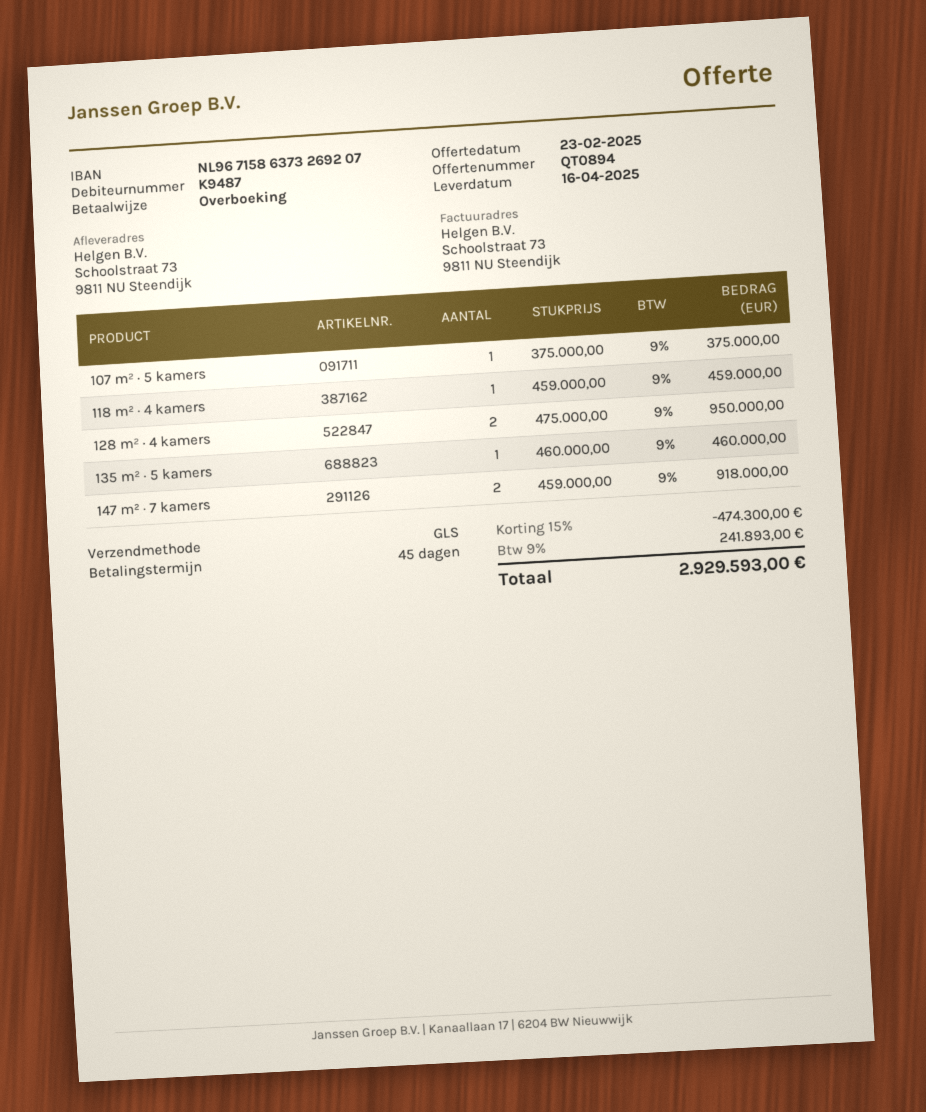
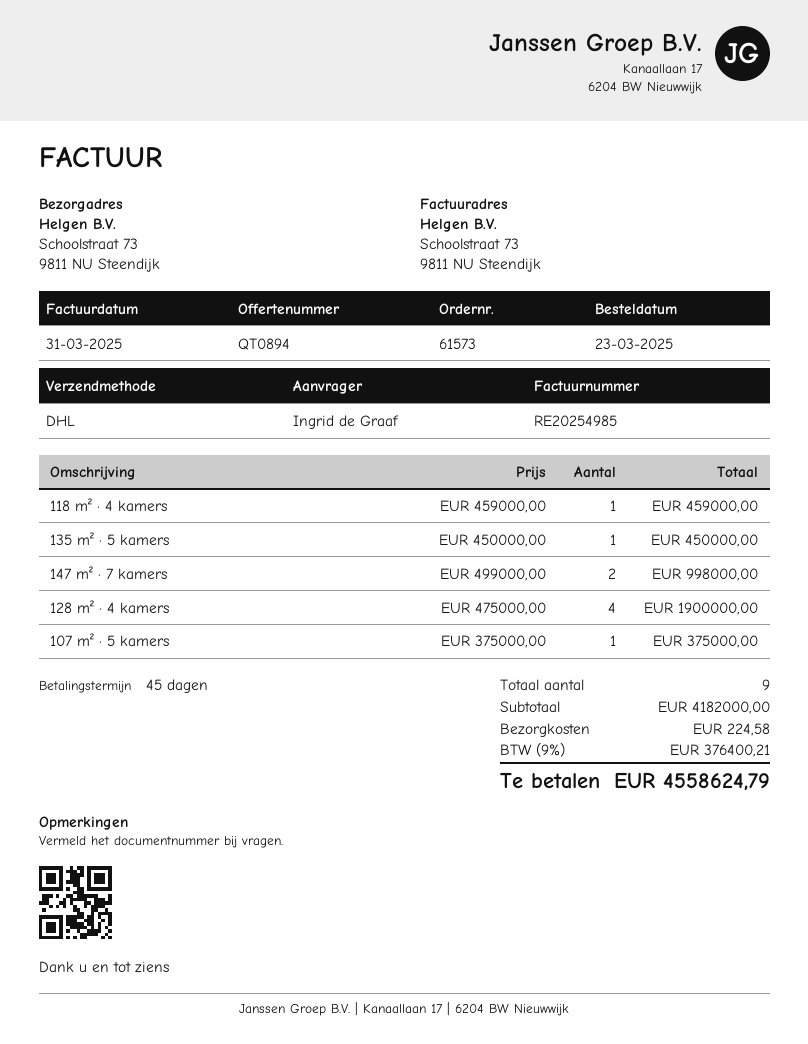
shipping method: GLS -> DHL
128 m² · 4 kamers: 2 x 475000.00 = 950000.00 -> 4 x 475000.00 = 1900000.00
135 m² · 5 kamers: 1 x 460000.00 = 460000.00 -> 1 x 450000.00 = 450000.00
147 m² · 7 kamers: 2 x 459000.00 = 918000.00 -> 2 x 499000.00 = 998000.00
discount: 15% = 474300.00 -> none
shipping: none -> 224.58
tax: 9% = 241893.00 -> 9% = 376400.21
total: 2929593.00 -> 4558624.79

